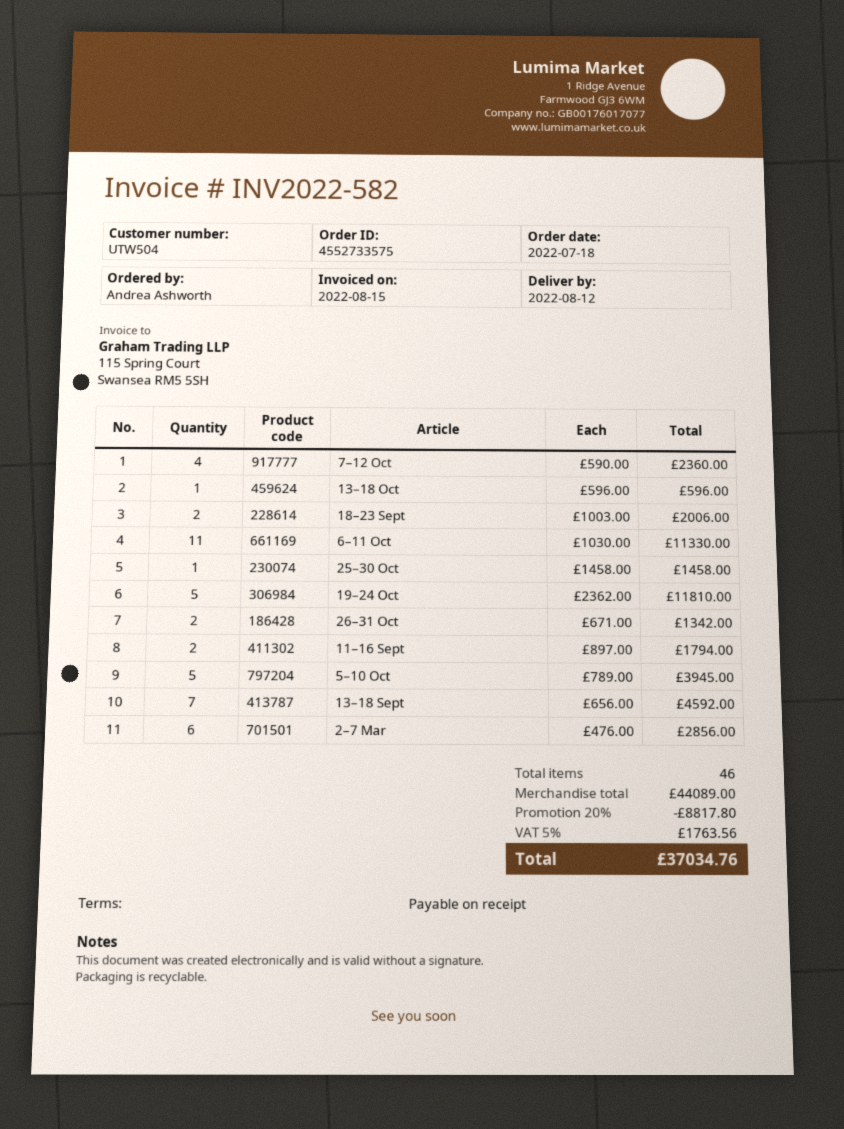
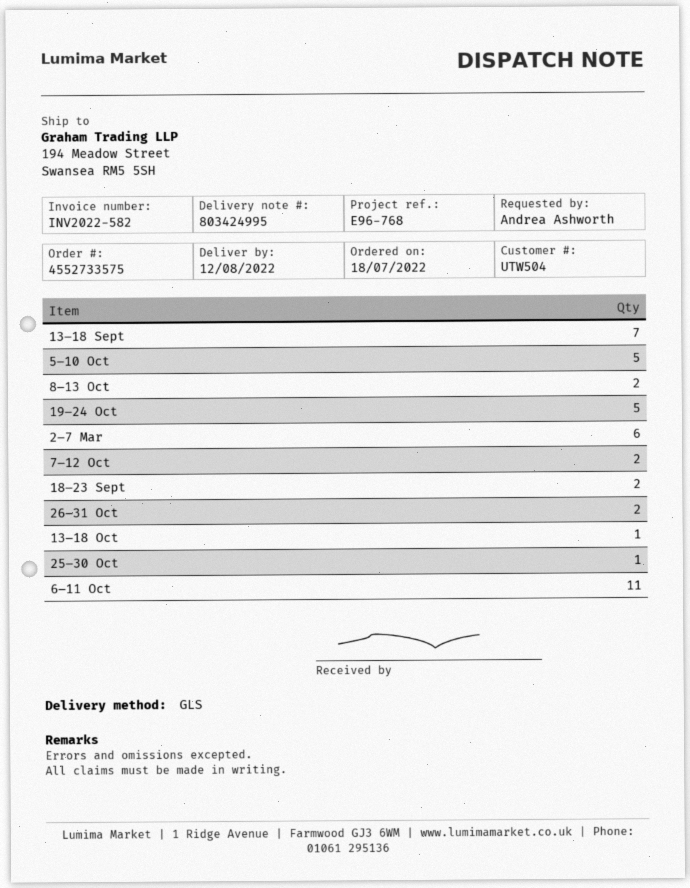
7–12 Oct: 4 -> 2
11–16 Sept: 2 -> none
8–13 Oct: none -> 2

